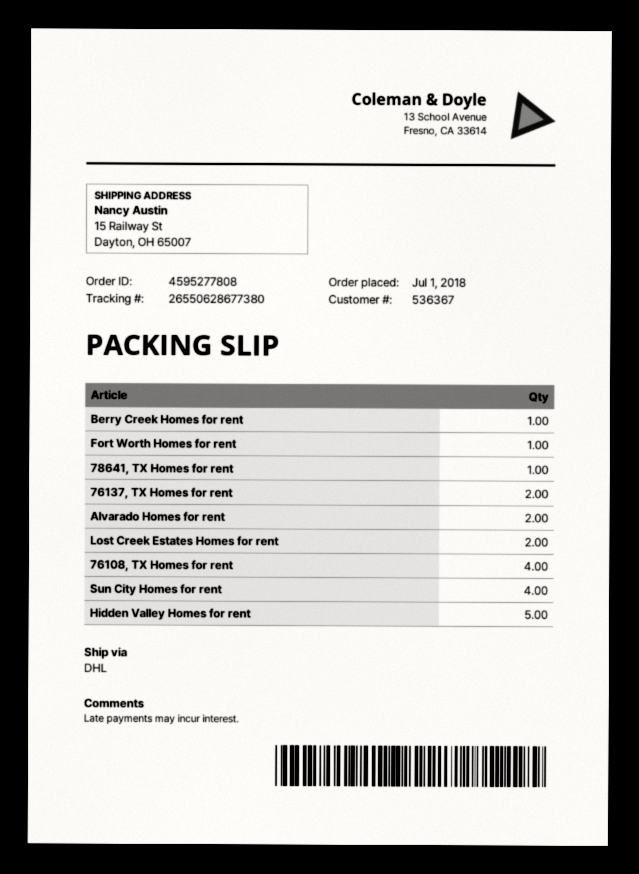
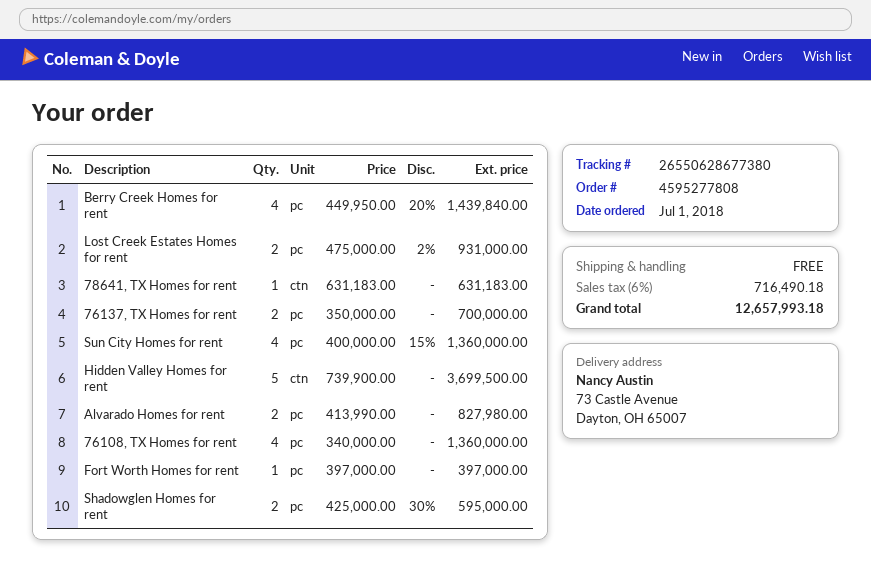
ship to: 15 Railway St, Dayton, OH 65007 -> 73 Castle Avenue, Dayton, OH 65007
Berry Creek Homes for rent: 1 -> 4
Shadowglen Homes for rent: none -> 2

